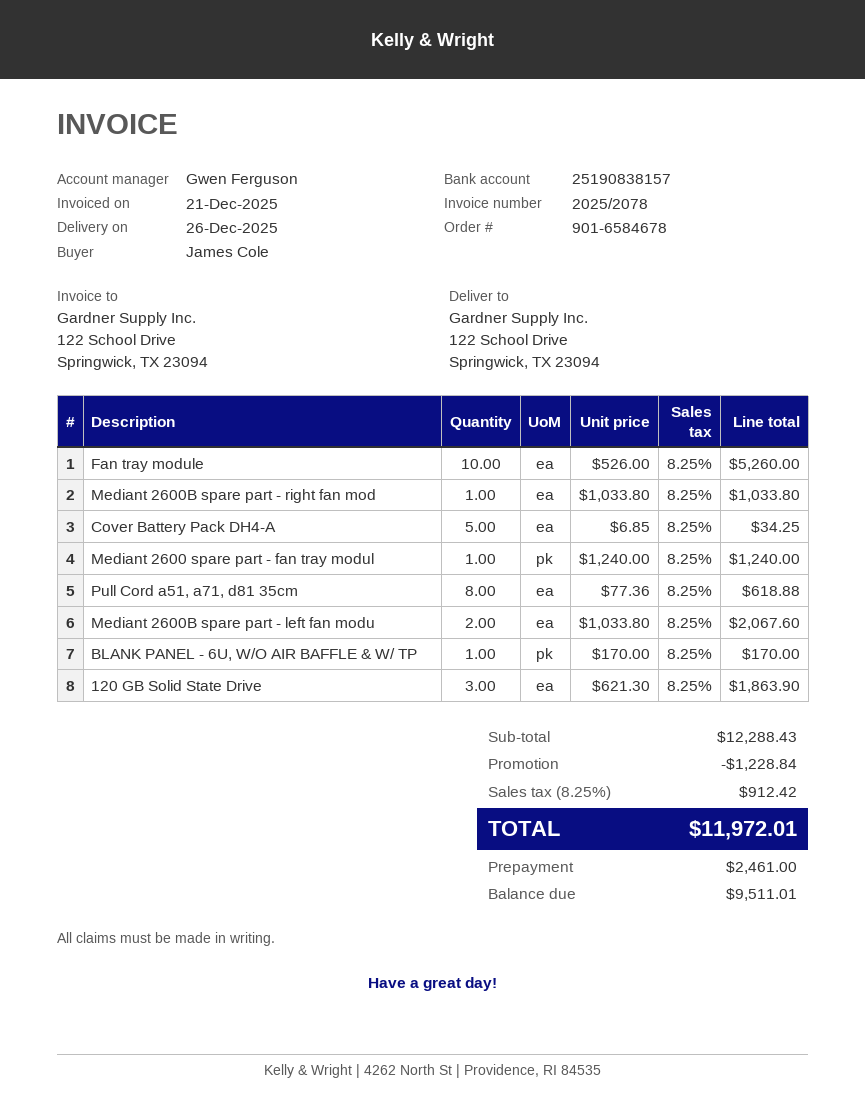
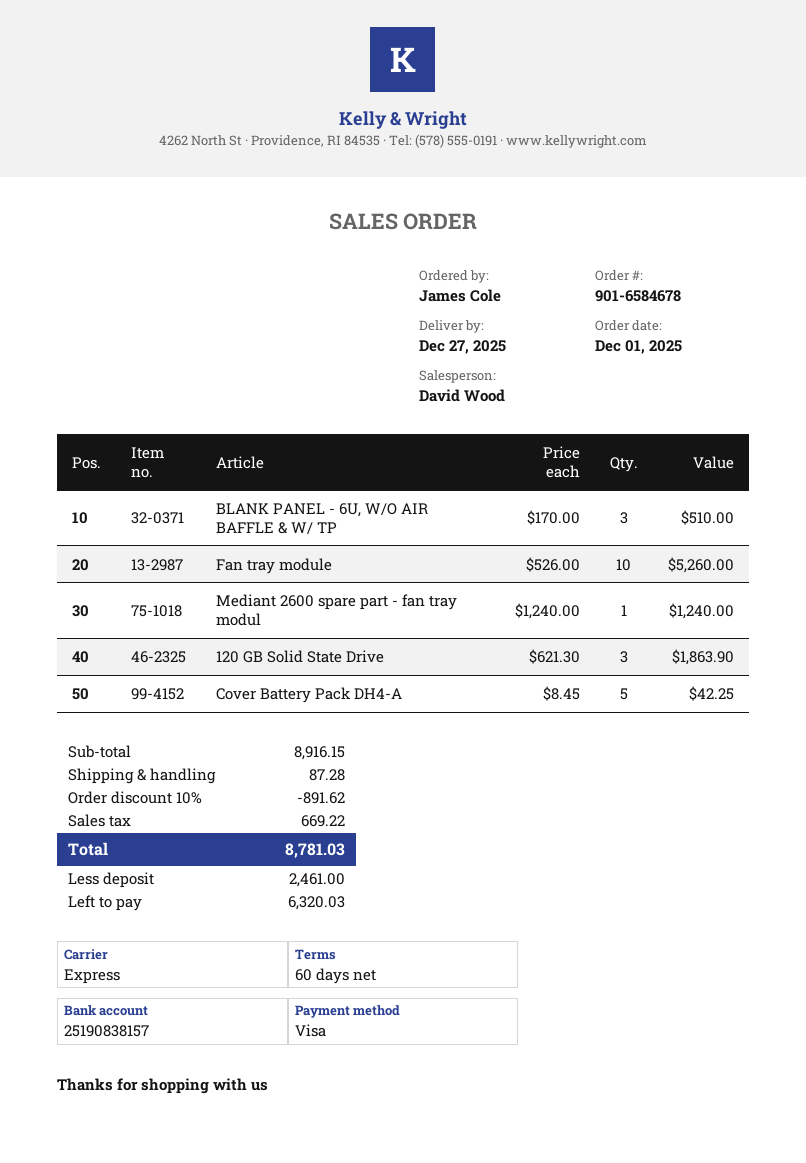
delivery date: 2025-12-26 -> 2025-12-27
sales rep: Gwen Ferguson -> David Wood
Mediant 2600B spare part - right fan mod: 1 x 1033.80 = 1033.80 -> none
Cover Battery Pack DH4-A: 5 x 6.85 = 34.25 -> 5 x 8.45 = 42.25
Pull Cord a51, a71, d81 35cm: 8 x 77.36 = 618.88 -> none
Mediant 2600B spare part - left fan modu: 2 x 1033.80 = 2067.60 -> none
BLANK PANEL - 6U, W/O AIR BAFFLE & W/ TP: 1 x 170.00 = 170.00 -> 3 x 170.00 = 510.00
subtotal: 12288.43 -> 8916.15
discount: 1228.84 -> 891.62
shipping: none -> 87.28
tax: 912.42 -> 669.22
total: 11972.01 -> 8781.03
balance: 9511.01 -> 6320.03

